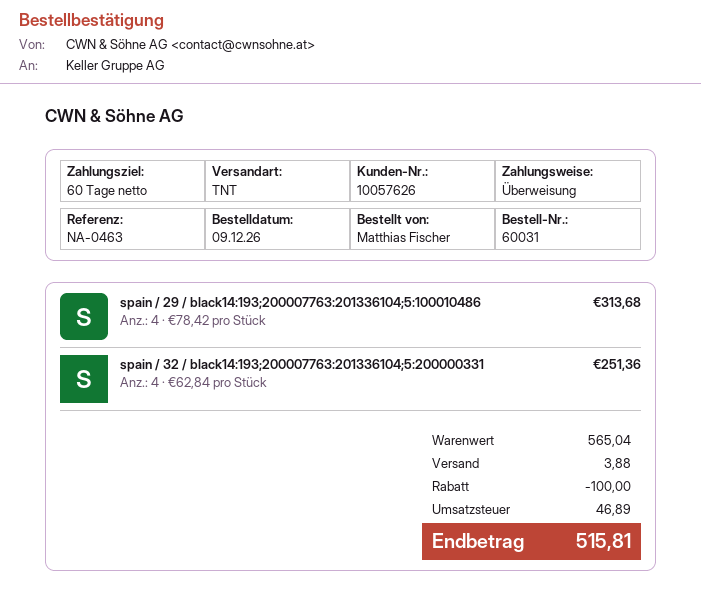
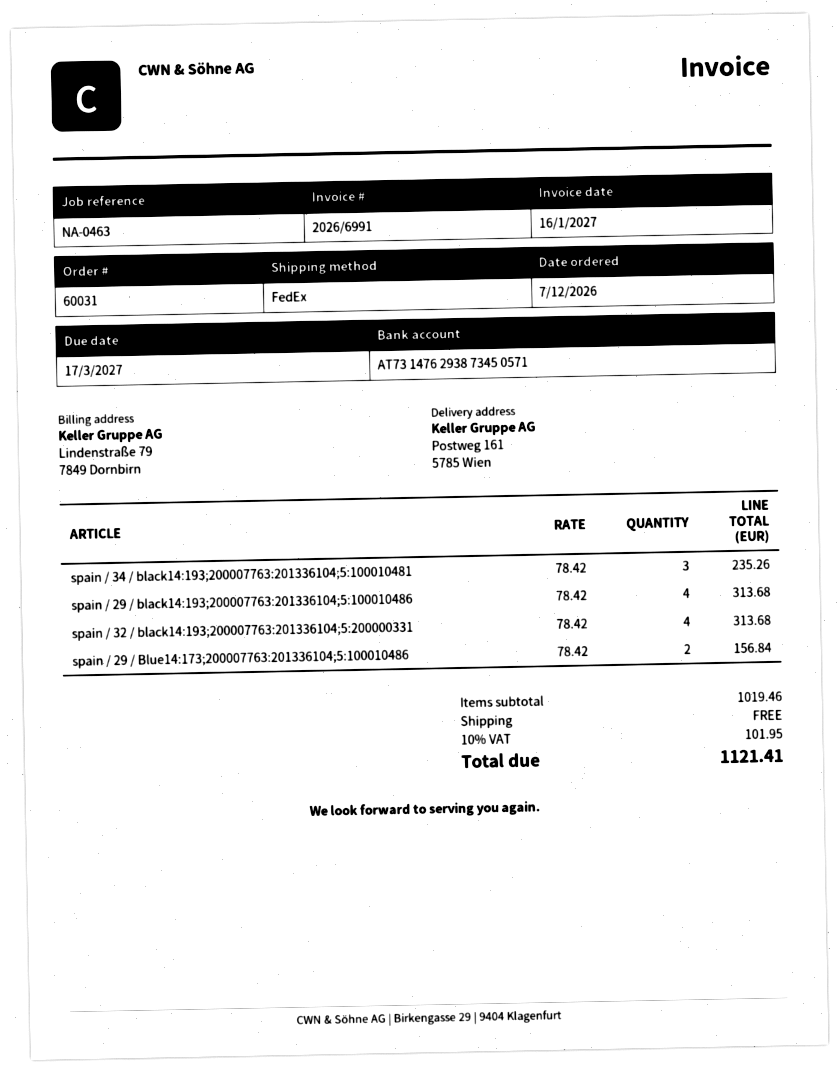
order date: 2026-12-09 -> 2026-12-07
shipping method: TNT -> FedEx
spain / 32 / black14:193;200007763:201336104;5:200000331: 4 x 62.84 = 251.36 -> 4 x 78.42 = 313.68
spain / 34 / black14:193;200007763:201336104;5:100010481: none -> 3 x 78.42 = 235.26
spain / 29 / Blue14:173;200007763:201336104;5:100010486: none -> 2 x 78.42 = 156.84
subtotal: 565.04 -> 1019.46
discount: 100.00 -> none
shipping: 3.88 -> 0.00
tax: 46.89 -> 101.95
total: 515.81 -> 1121.41

